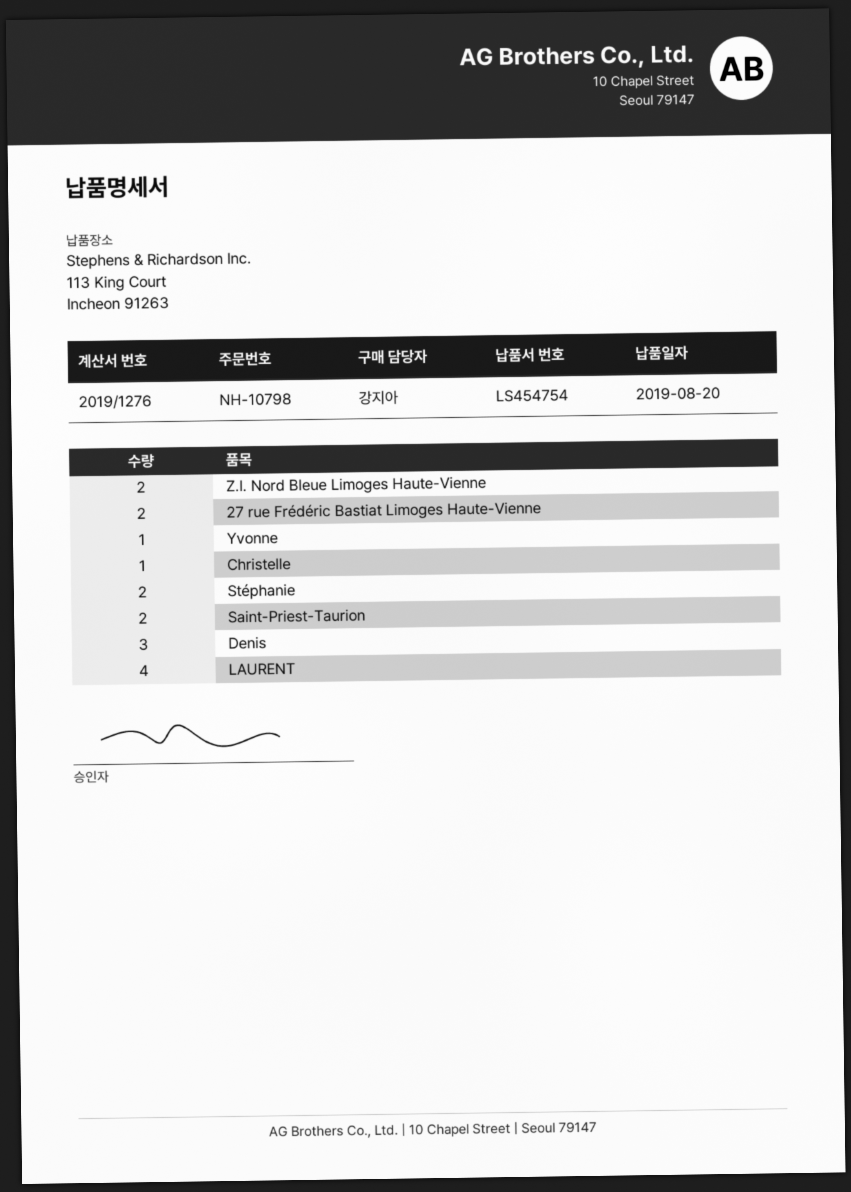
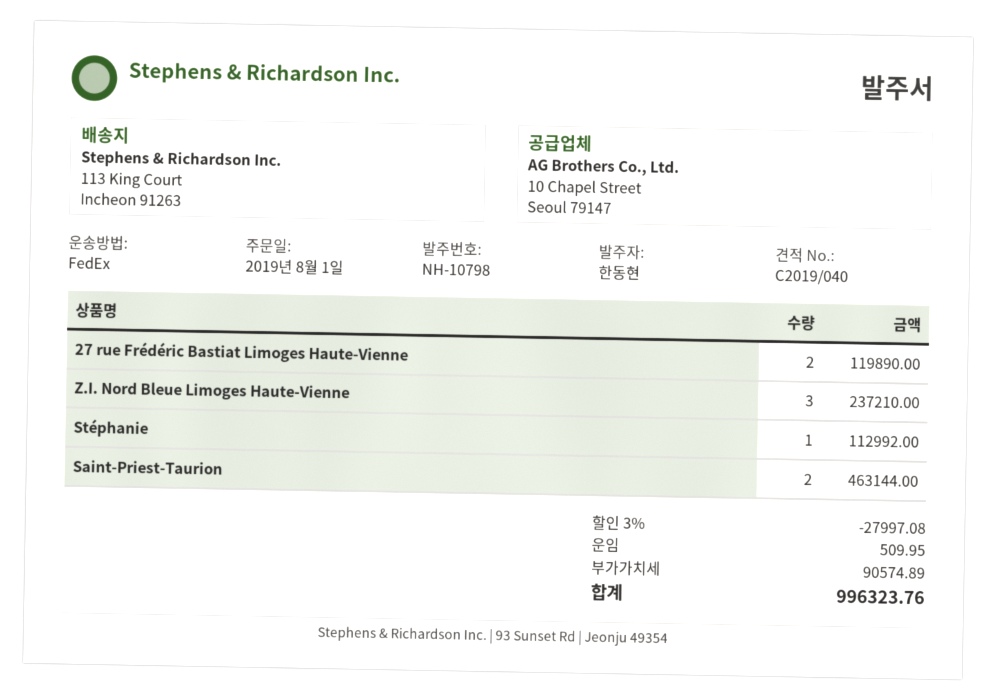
ordered by: 강지아 -> 한동현
Z.I. Nord Bleue Limoges Haute-Vienne: 2 -> 3
Yvonne: 1 -> none
Christelle: 1 -> none
Stéphanie: 2 -> 1
Denis: 3 -> none
LAURENT: 4 -> none

